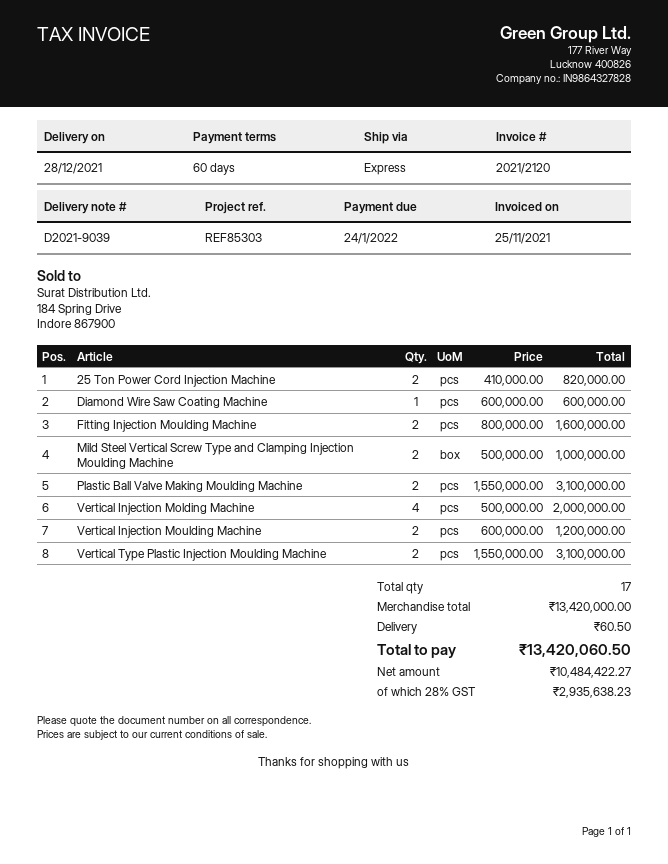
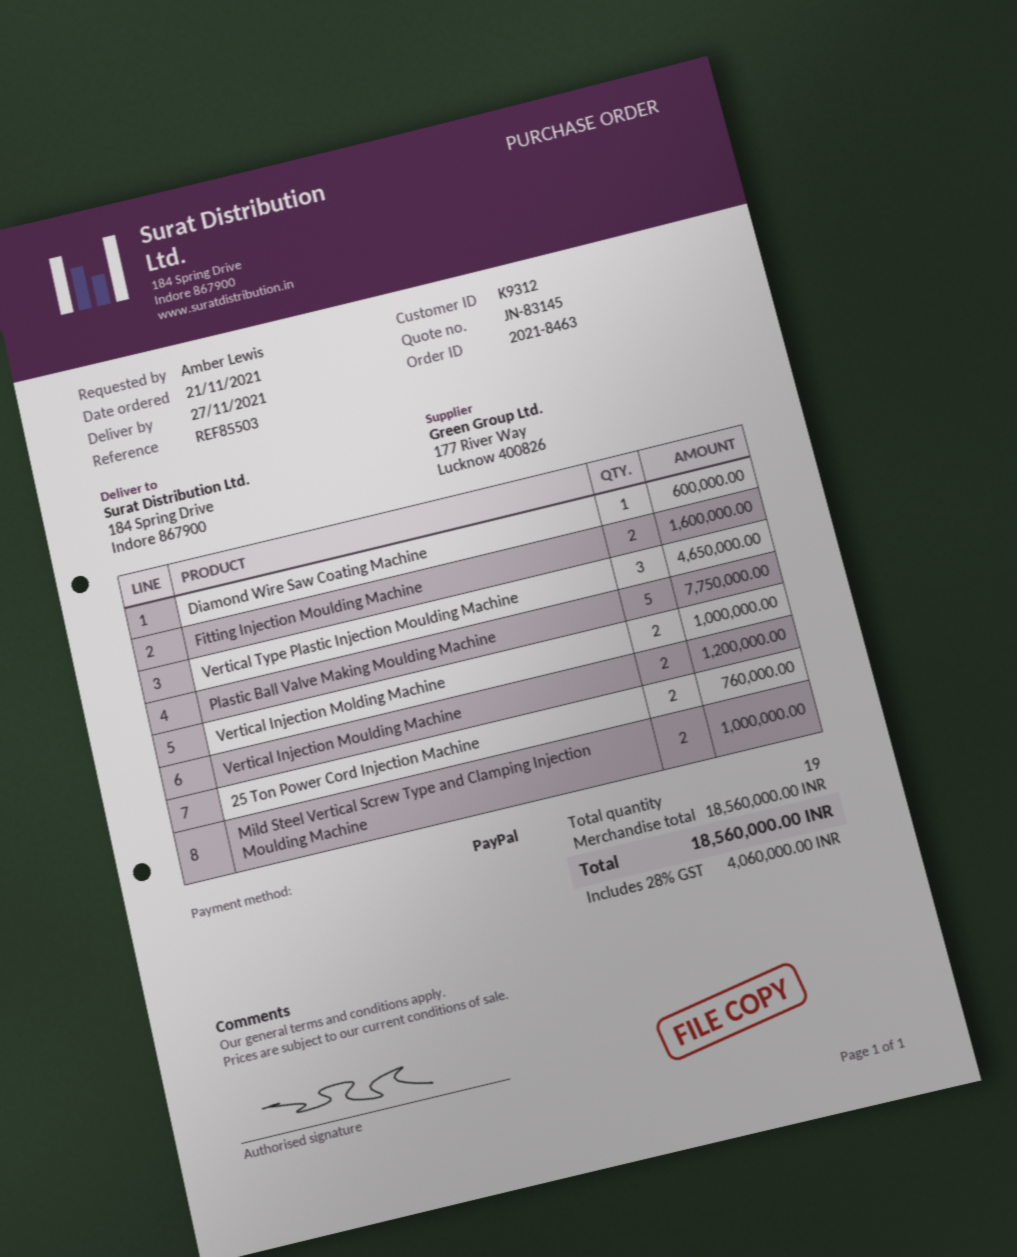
delivery date: 2021-12-28 -> 2021-11-27
reference: REF85303 -> REF85503
25 Ton Power Cord Injection Machine: 2 for 820000.00 -> 2 for 760000.00
Plastic Ball Valve Making Moulding Machine: 2 for 3100000.00 -> 5 for 7750000.00
Vertical Injection Molding Machine: 4 for 2000000.00 -> 2 for 1000000.00
Vertical Type Plastic Injection Moulding Machine: 2 for 3100000.00 -> 3 for 4650000.00
total quantity: 17 -> 19
subtotal: 13420000.00 -> 18560000.00
shipping: 60.50 -> none
tax: 28% = 2935638.23 -> 28% = 4060000.00
total: 13420060.50 -> 18560000.00

